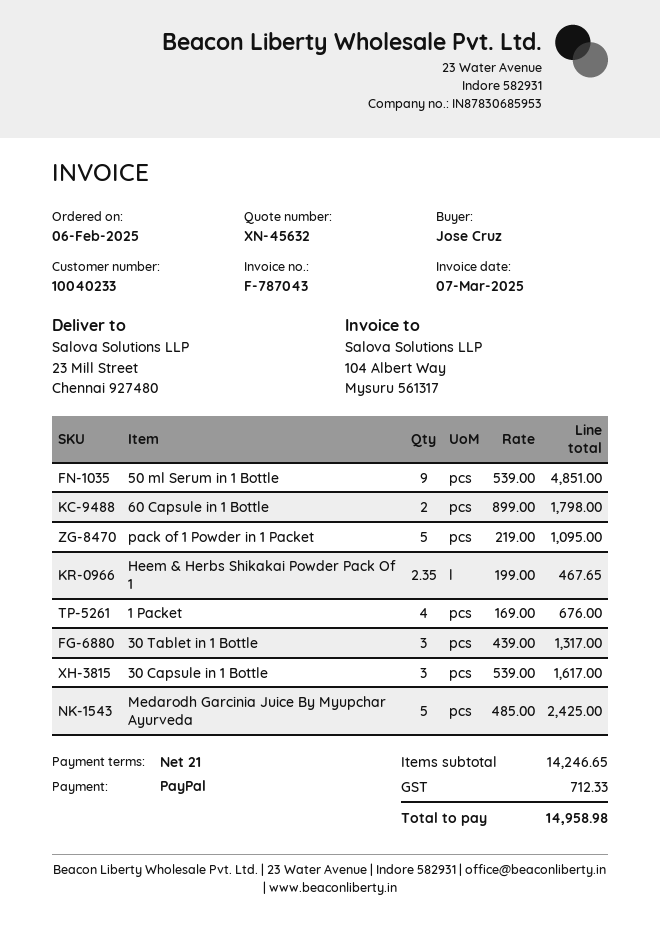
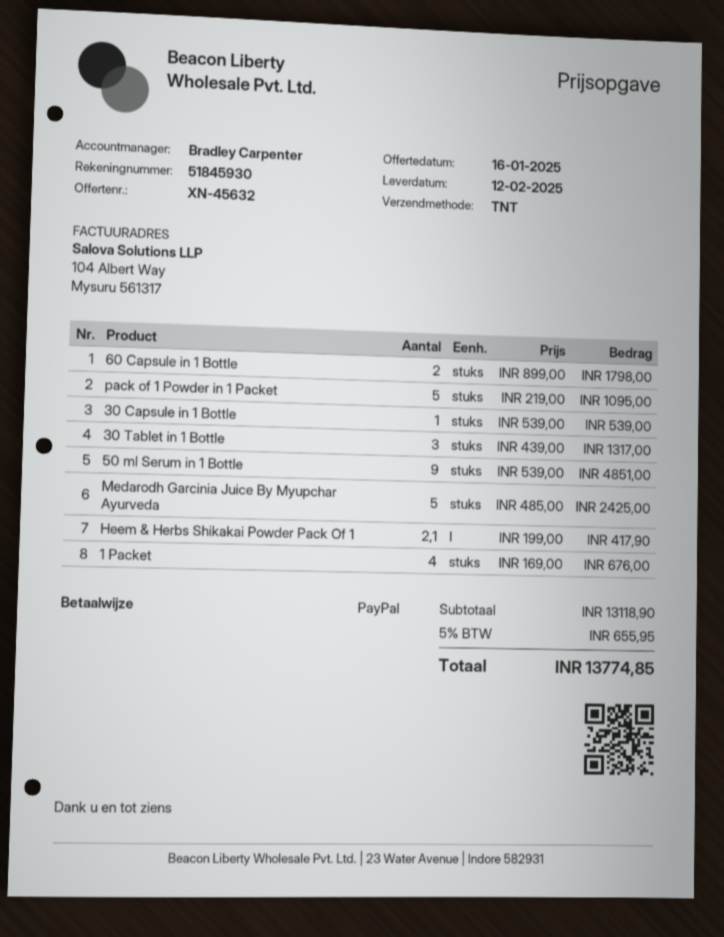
Heem & Herbs Shikakai Powder Pack Of 1: 2.35 x 199.00 = 467.65 -> 2.1 x 199.00 = 417.90
30 Capsule in 1 Bottle: 3 x 539.00 = 1617.00 -> 1 x 539.00 = 539.00
subtotal: 14246.65 -> 13118.90
tax: 712.33 -> 655.95
total: 14958.98 -> 13774.85

